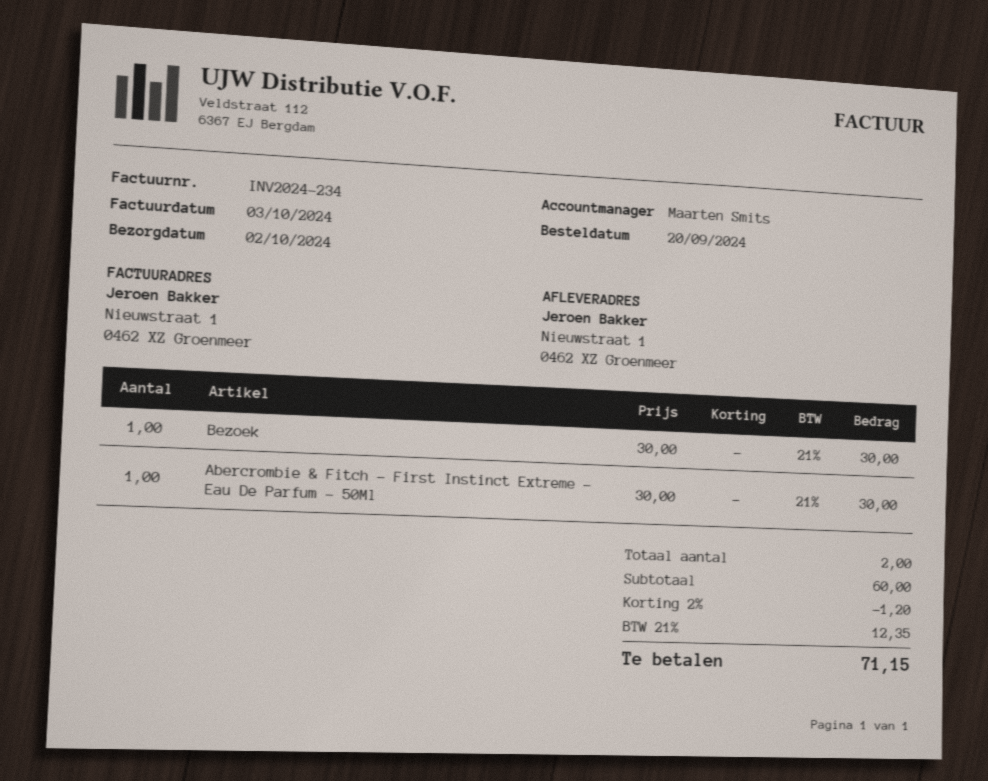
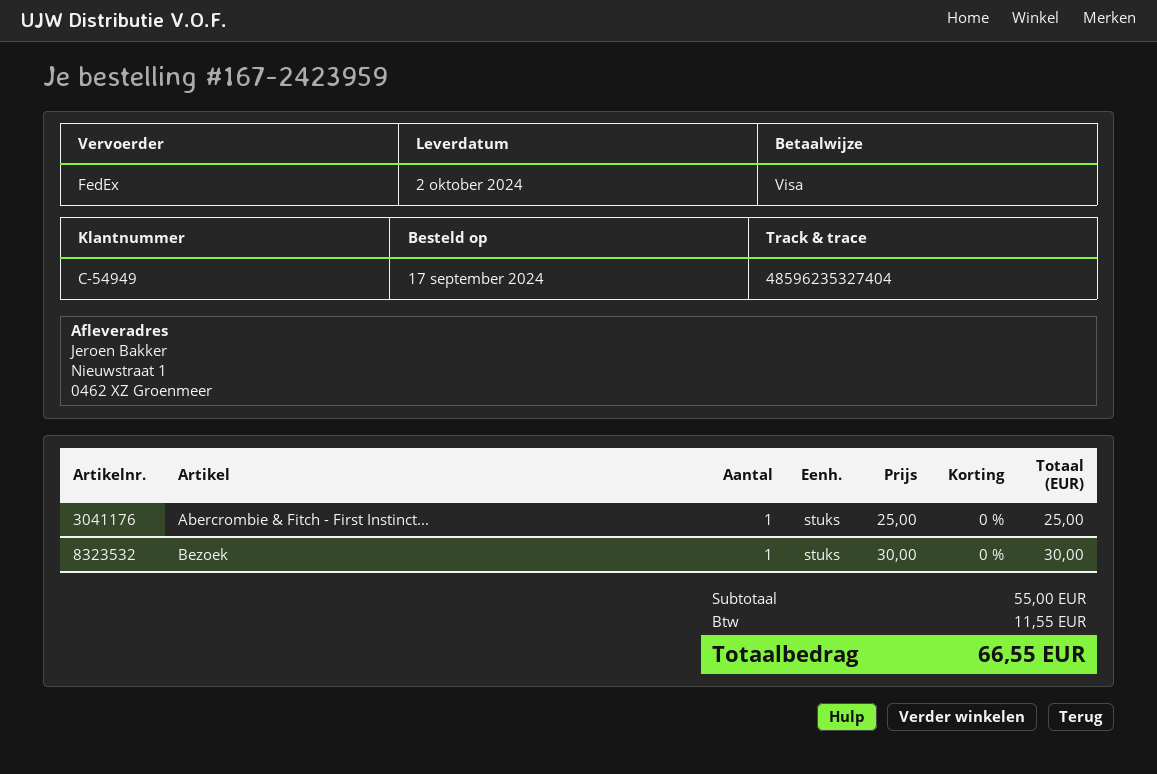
order date: 2024-09-20 -> 2024-09-17
Abercrombie & Fitch - First Instinct Extreme - Eau De Parfum - 50Ml: 1 x 30.00 = 30.00 -> 1 x 25.00 = 25.00
subtotal: 60.00 -> 55.00
discount: 2% = 1.20 -> none
tax: 12.35 -> 11.55
total: 71.15 -> 66.55

